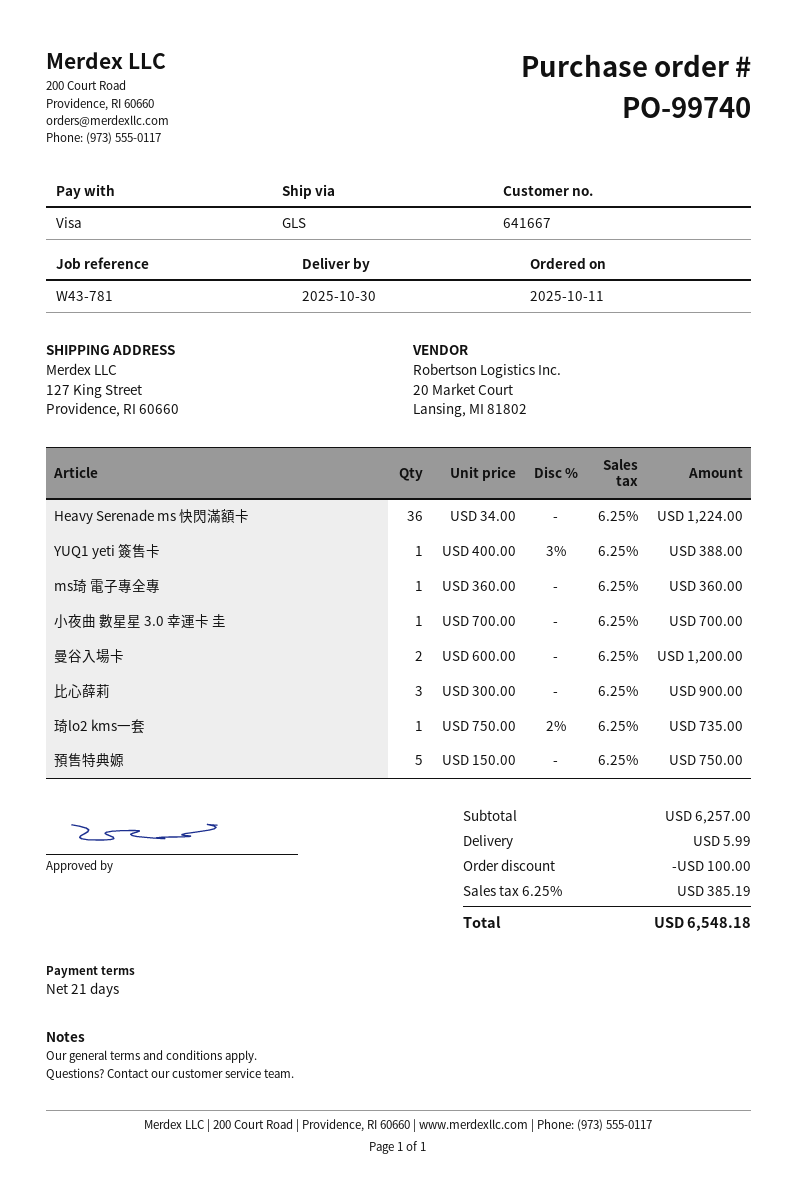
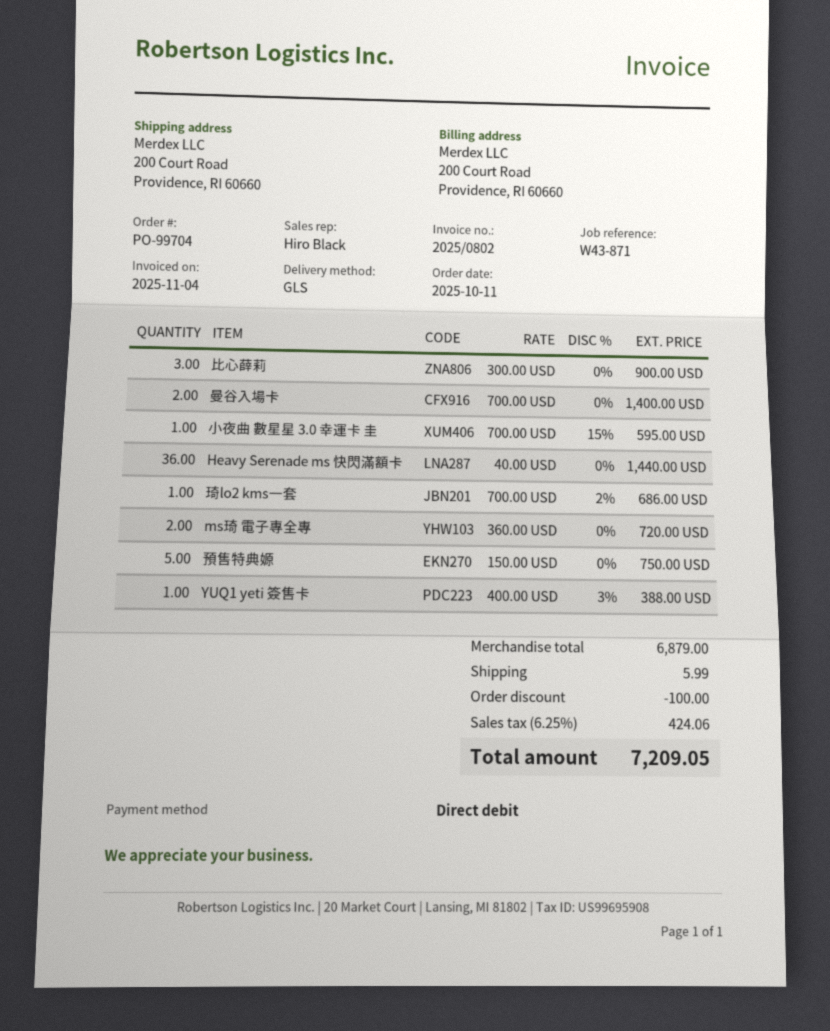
order number: PO-99740 -> PO-99704
reference: W43-781 -> W43-871
payment method: Visa -> direct debit
ship to: 127 King Street, Providence, RI 60660 -> 200 Court Road, Providence, RI 60660
Heavy Serenade ms 快閃滿額卡: 36 x 34.00 = 1224.00 -> 36 x 40.00 = 1440.00
ms琦 電子專全專: 1 x 360.00 = 360.00 -> 2 x 360.00 = 720.00
小夜曲 數星星 3.0 幸運卡 圭: 1 x 700.00 = 700.00 -> 1 x 700.00 - 15% = 595.00
曼谷入場卡: 2 x 600.00 = 1200.00 -> 2 x 700.00 = 1400.00
琦lo2 kms一套: 1 x 750.00 - 2% = 735.00 -> 1 x 700.00 - 2% = 686.00
subtotal: 6257.00 -> 6879.00
tax: 6.25% = 385.19 -> 6.25% = 424.06
total: 6548.18 -> 7209.05

